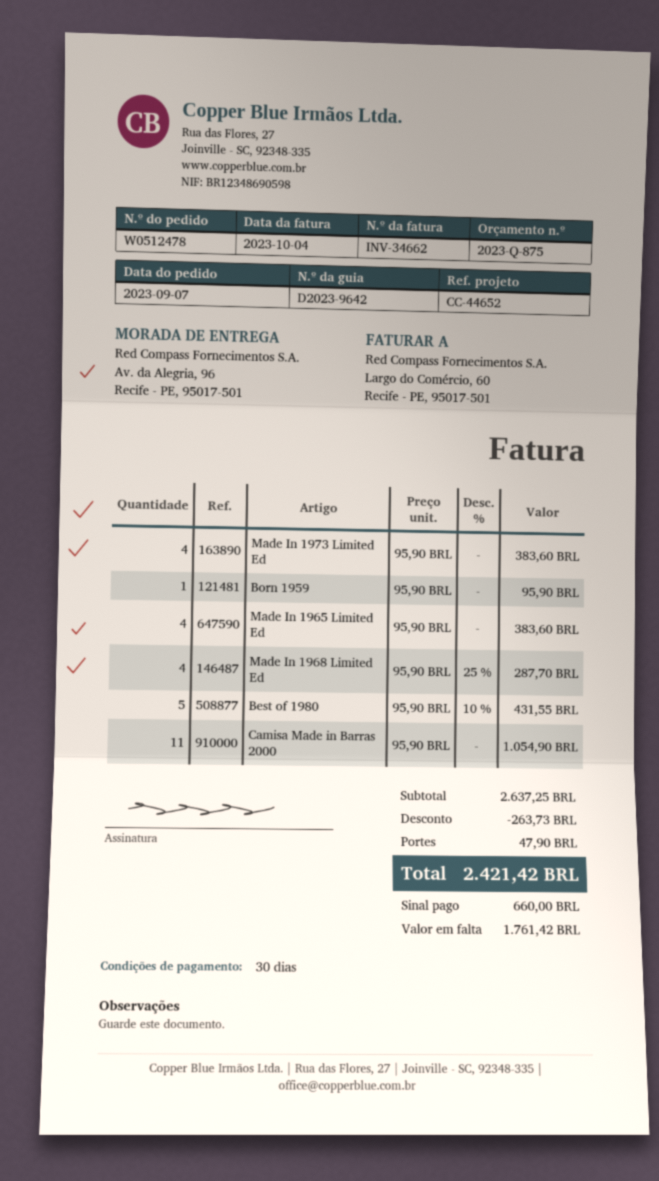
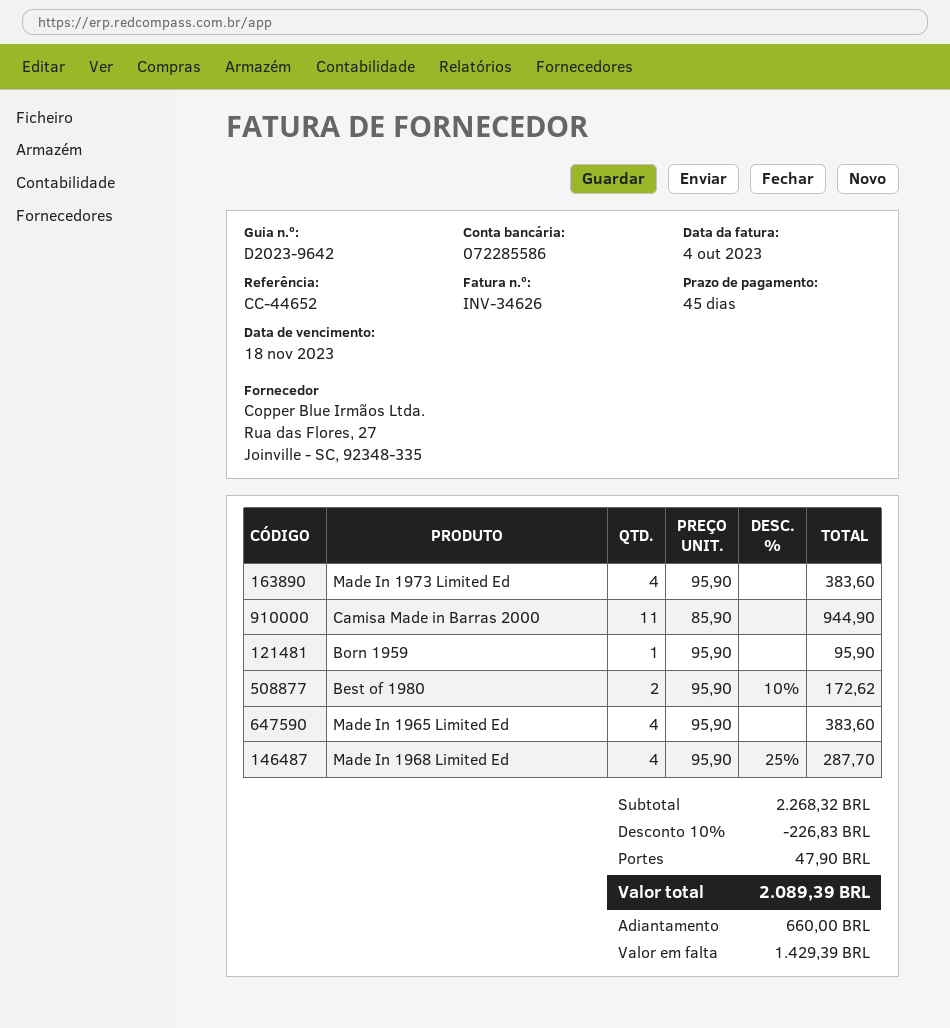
invoice number: INV-34662 -> INV-34626
payment terms: 30 days -> 45 days
Best of 1980: 5 x 95.90 - 10% = 431.55 -> 2 x 95.90 - 10% = 172.62
Camisa Made in Barras 2000: 11 x 95.90 = 1054.90 -> 11 x 85.90 = 944.90
subtotal: 2637.25 -> 2268.32
discount: 263.73 -> 226.83
total: 2421.42 -> 2089.39
balance: 1761.42 -> 1429.39

